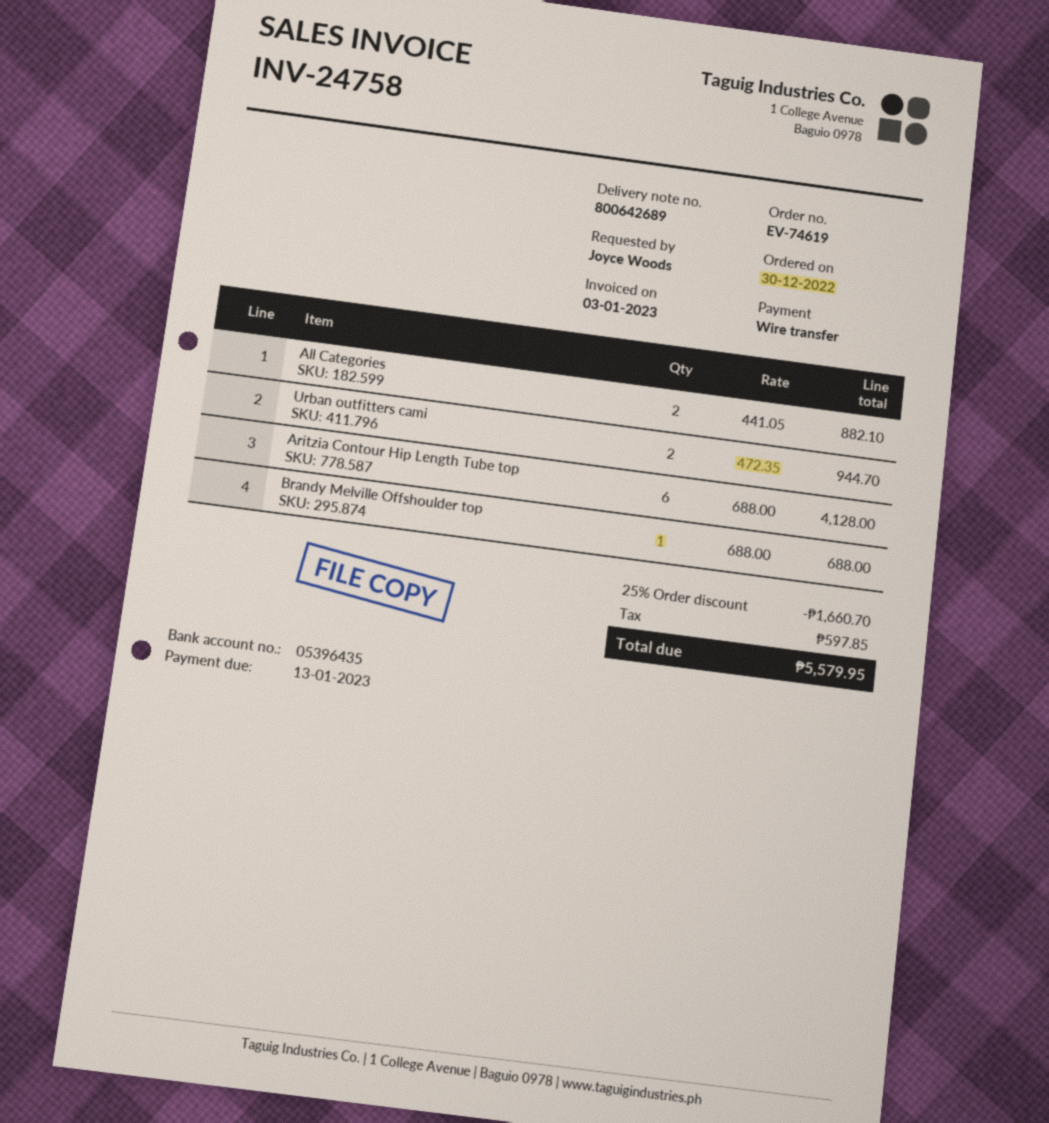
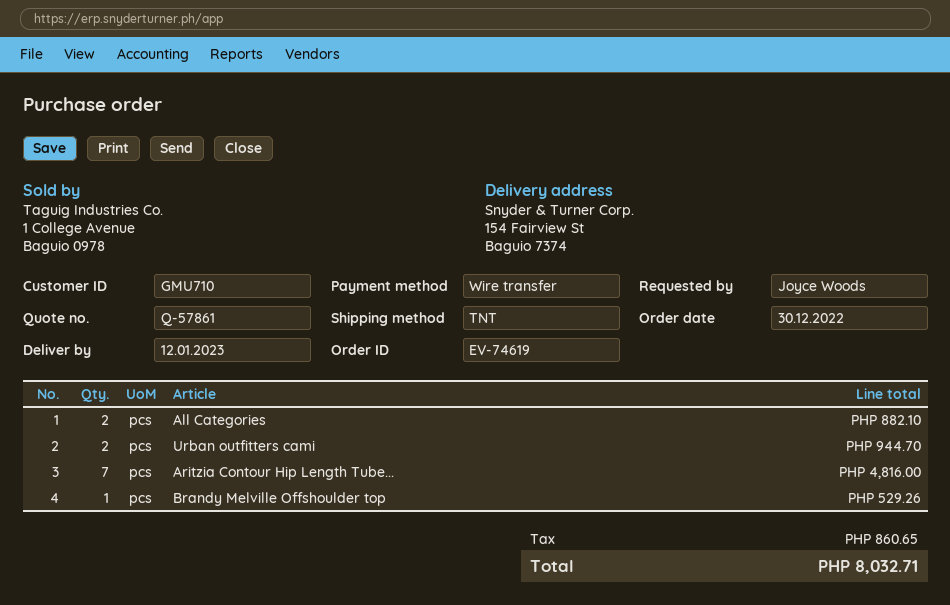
Aritzia Contour Hip Length Tube top: 6 for 4128.00 -> 7 for 4816.00
Brandy Melville Offshoulder top: 1 for 688.00 -> 1 for 529.26
discount: 25% = 1660.70 -> none
tax: 597.85 -> 860.65
total: 5579.95 -> 8032.71

